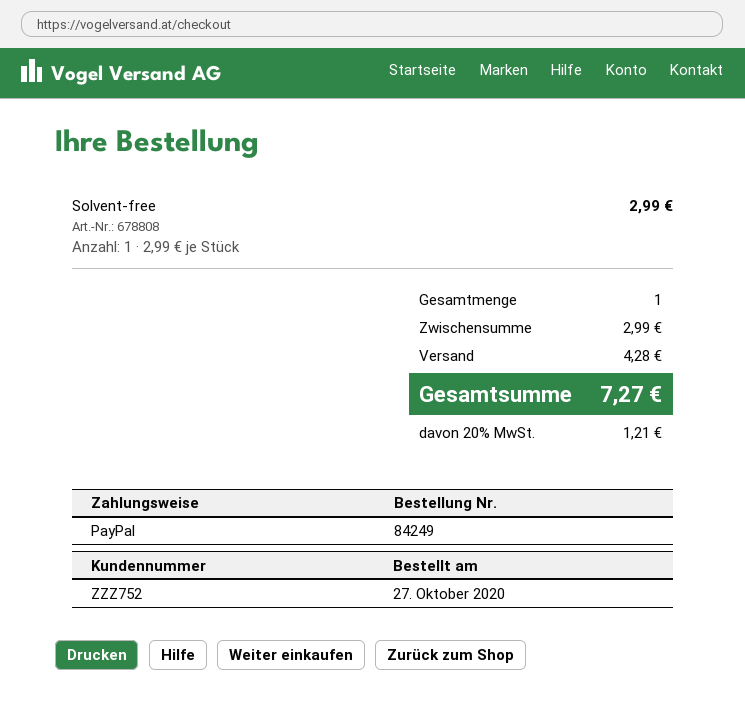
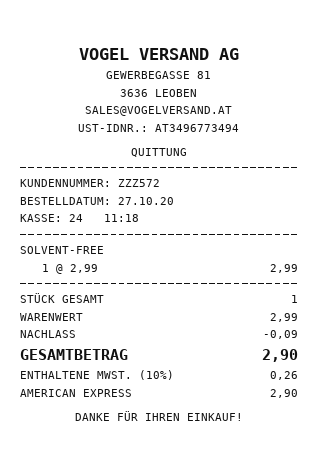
customer number: ZZZ752 -> ZZZ572
payment method: PayPal -> American Express
discount: none -> 0.09
shipping: 4.28 -> none
tax: 20% = 1.21 -> 10% = 0.26
total: 7.27 -> 2.90

